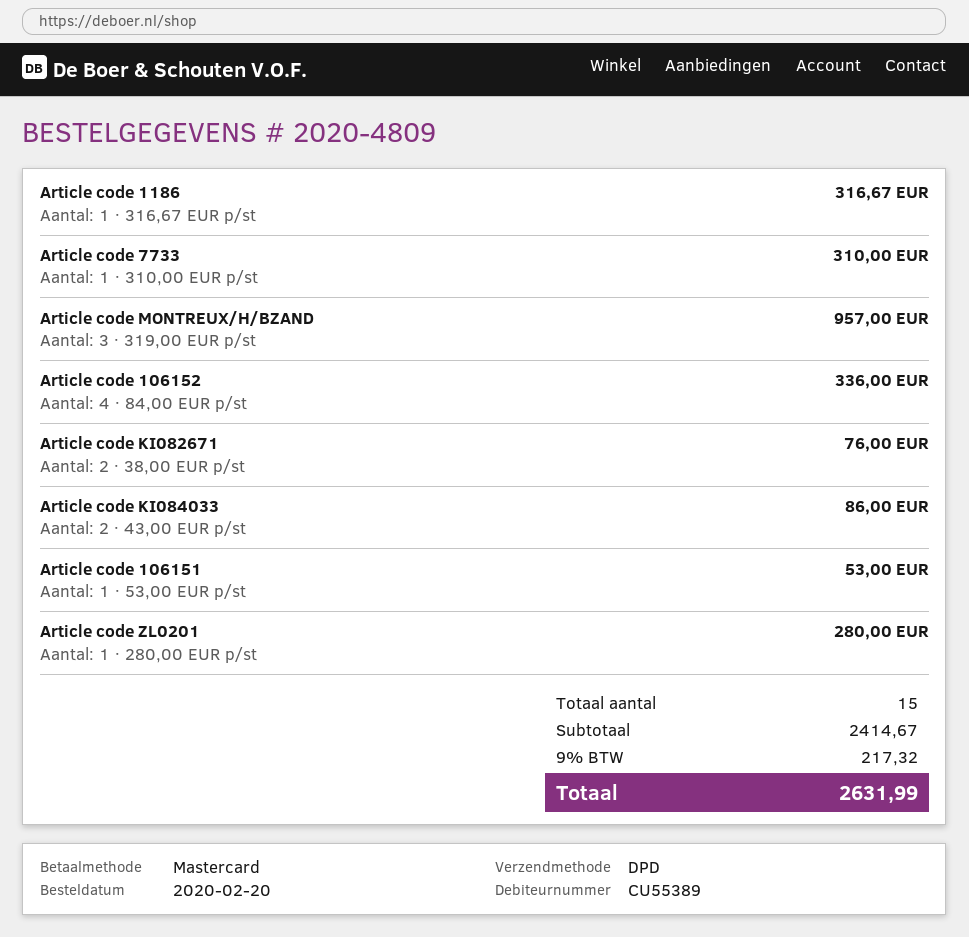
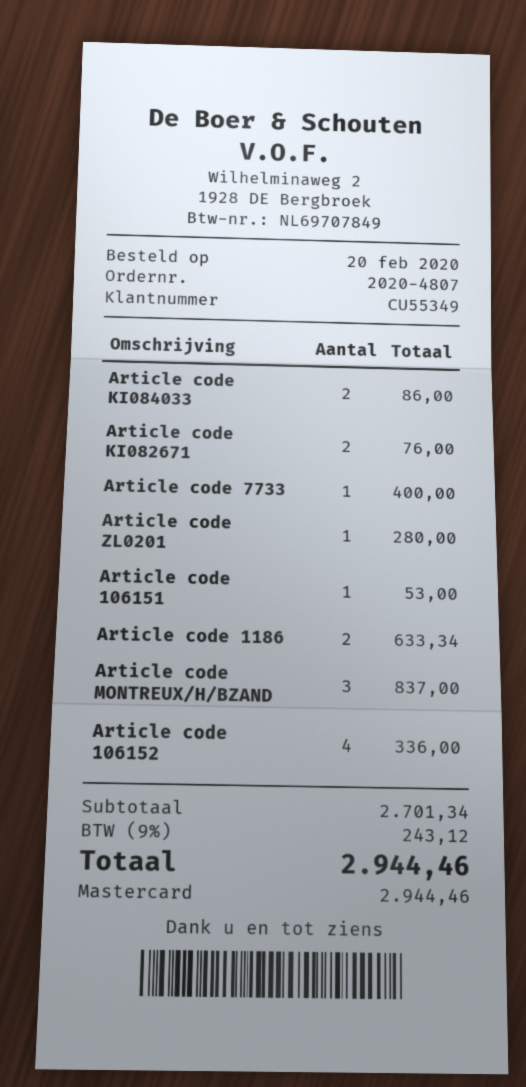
order number: 2020-4809 -> 2020-4807
customer number: CU55389 -> CU55349
Article code 1186: 1 for 316.67 -> 2 for 633.34
Article code 7733: 1 for 310.00 -> 1 for 400.00
Article code MONTREUX/H/BZAND: 3 for 957.00 -> 3 for 837.00
subtotal: 2414.67 -> 2701.34
tax: 9% = 217.32 -> 9% = 243.12
total: 2631.99 -> 2944.46

